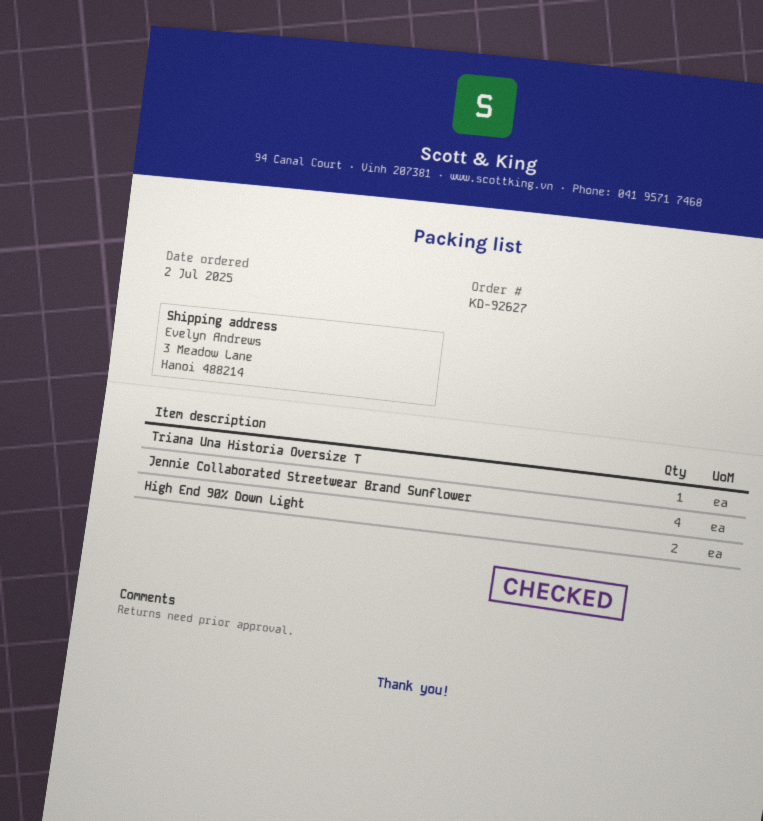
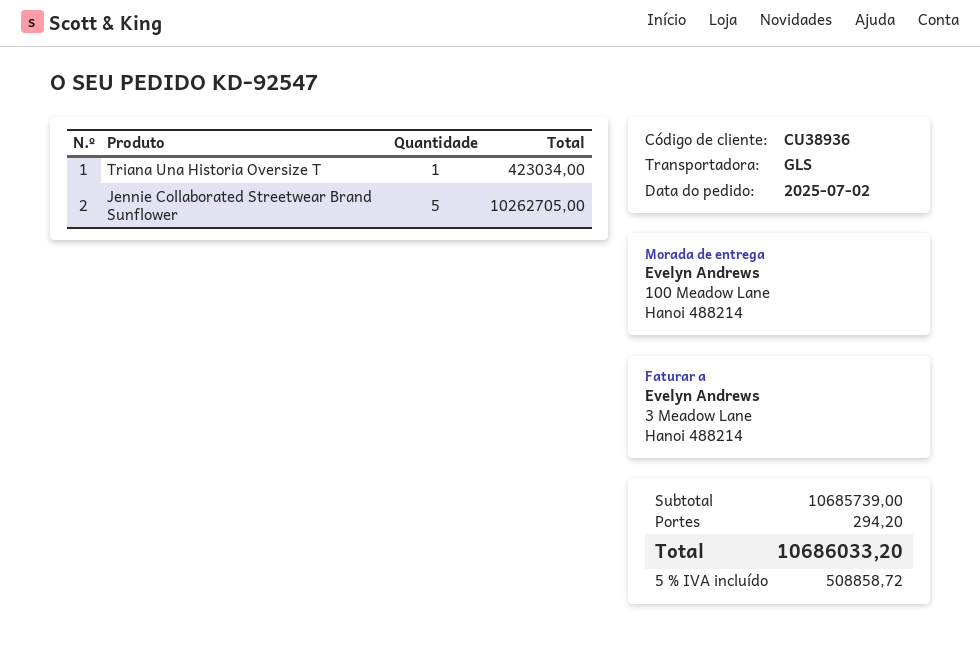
order number: KD-92627 -> KD-92547
ship to: 3 Meadow Lane, Hanoi 488214 -> 100 Meadow Lane, Hanoi 488214
Jennie Collaborated Streetwear Brand Sunflower: 4 -> 5
High End 90% Down Light: 2 -> none

